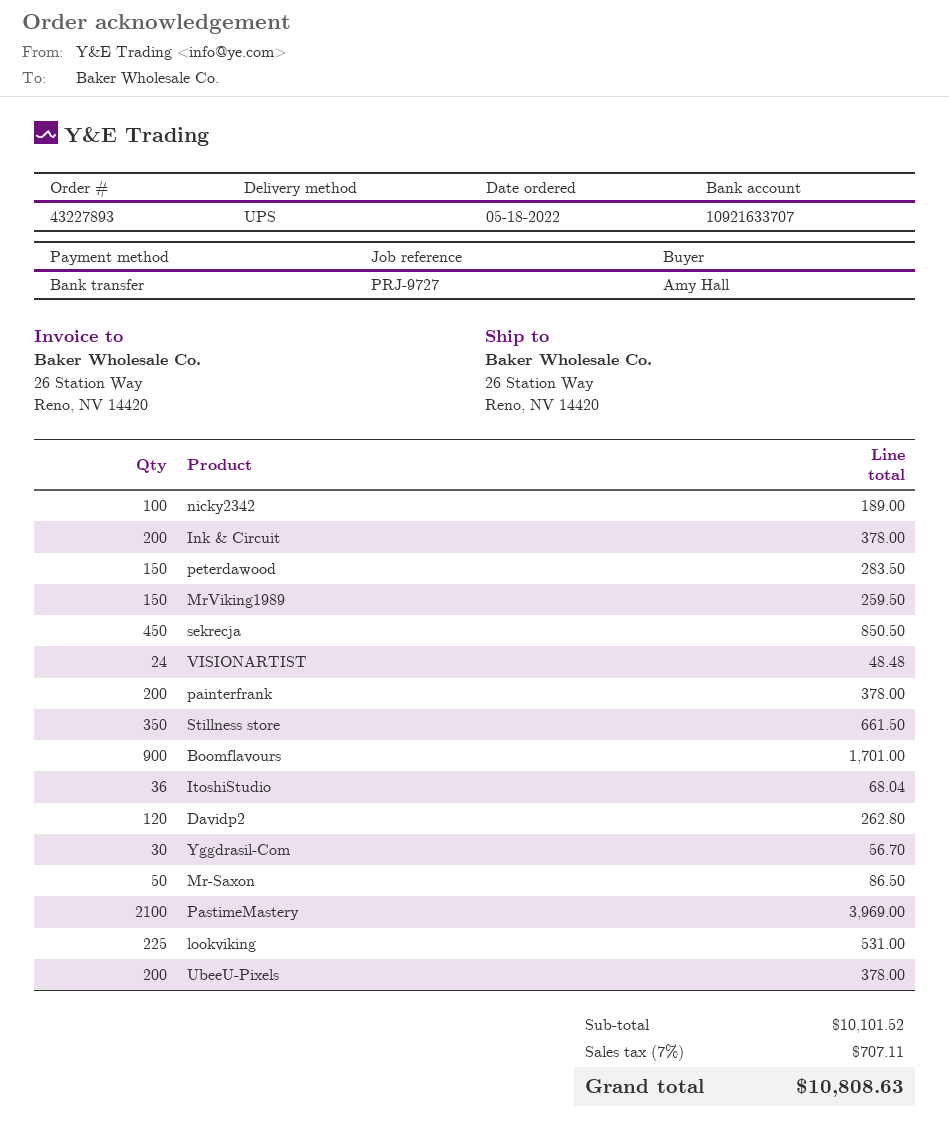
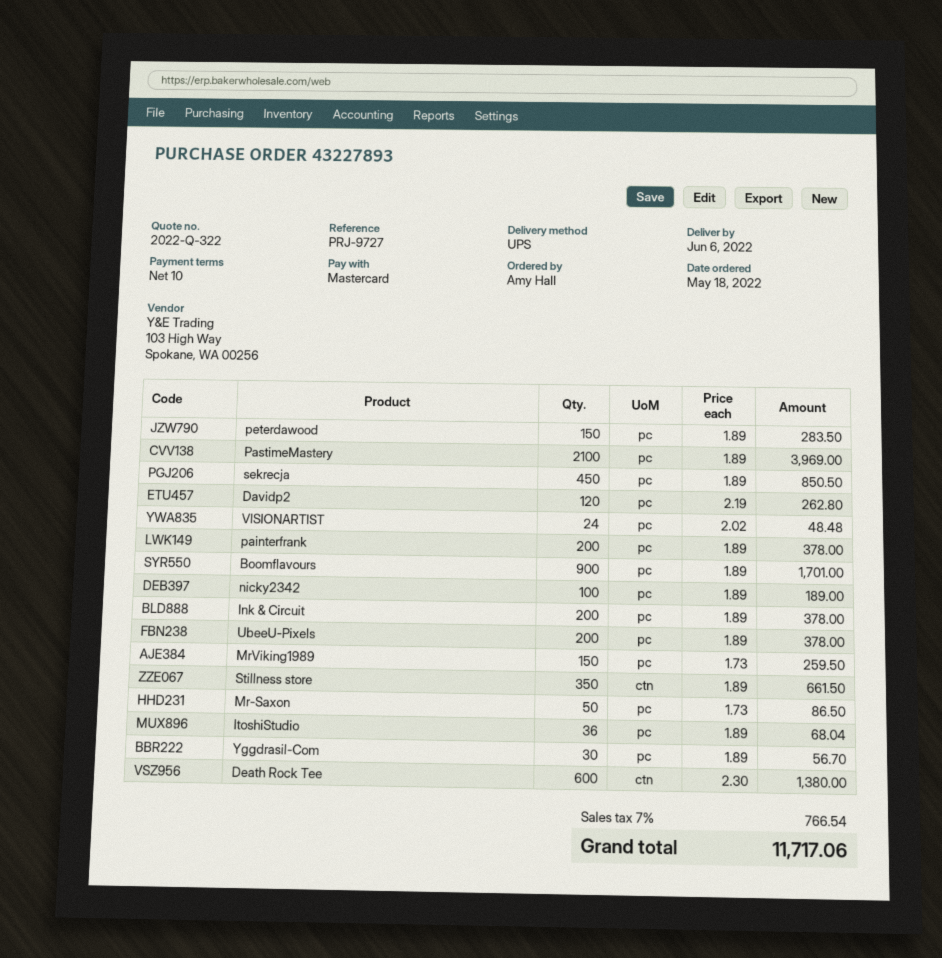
payment method: bank transfer -> Mastercard
lookviking: 225 for 531.00 -> none
Death Rock Tee: none -> 600 for 1380.00
tax: 7% = 707.11 -> 7% = 766.54
total: 10808.63 -> 11717.06

